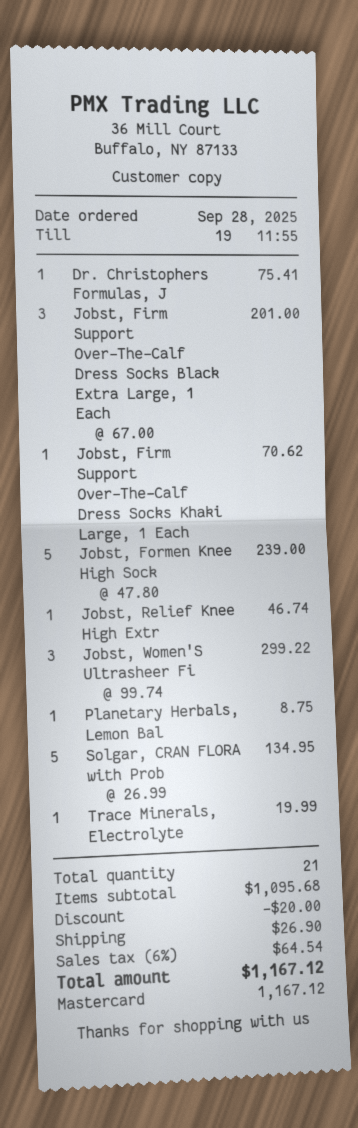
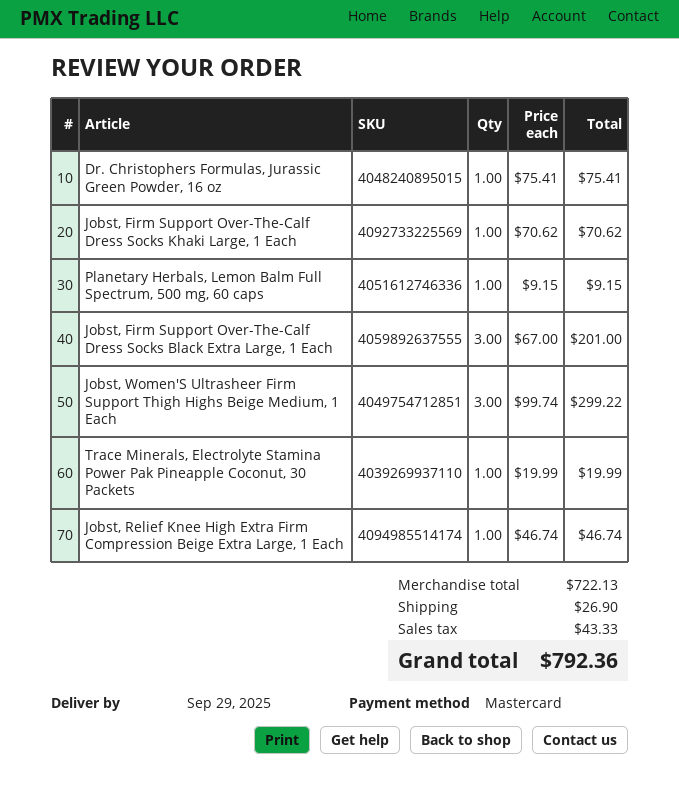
Jobst, Formen Knee High Sock: 5 x 47.80 = 239.00 -> none
Planetary Herbals, Lemon Bal: 1 x 8.75 = 8.75 -> 1 x 9.15 = 9.15
Solgar, CRAN FLORA with Prob: 5 x 26.99 = 134.95 -> none
subtotal: 1095.68 -> 722.13
discount: 20.00 -> none
tax: 64.54 -> 43.33
total: 1167.12 -> 792.36

